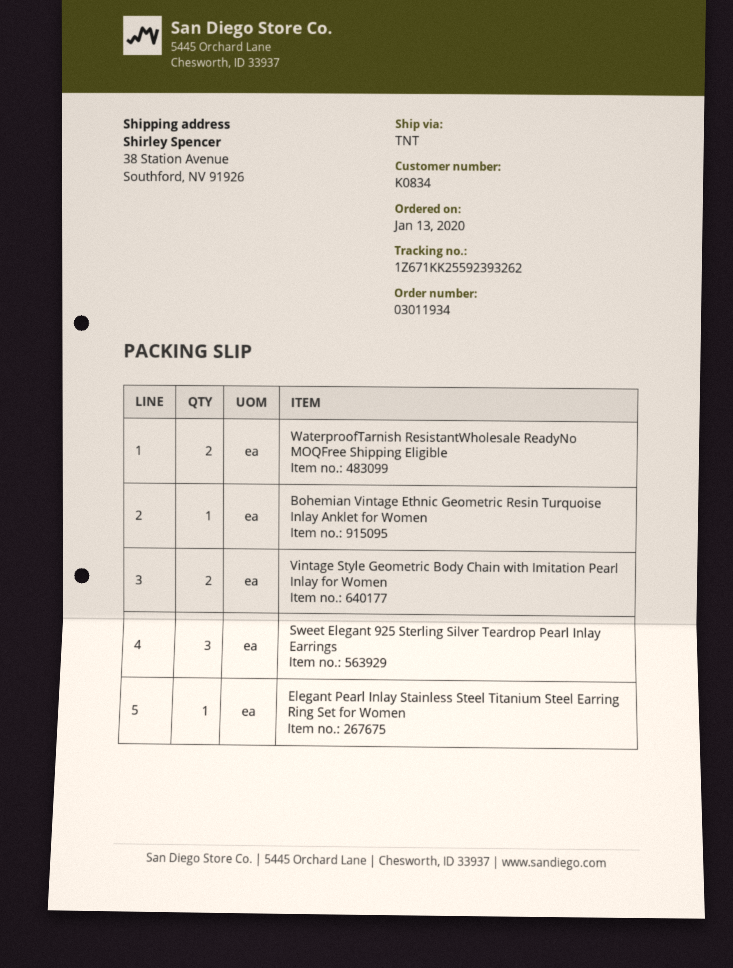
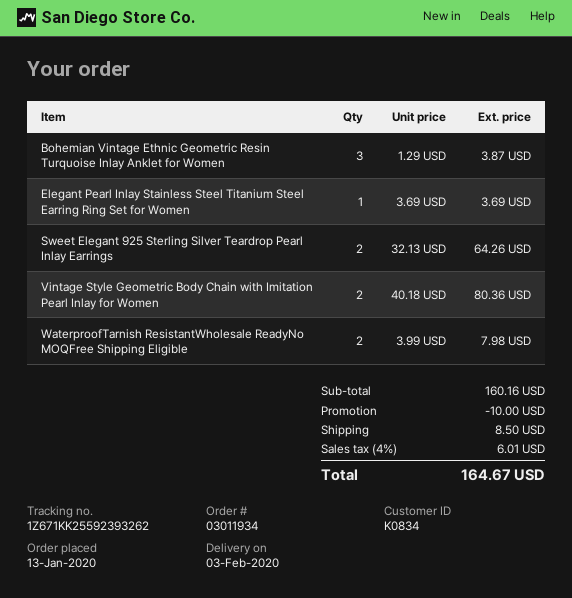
Bohemian Vintage Ethnic Geometric Resin Turquoise Inlay Anklet for Women: 1 -> 3
Sweet Elegant 925 Sterling Silver Teardrop Pearl Inlay Earrings: 3 -> 2

